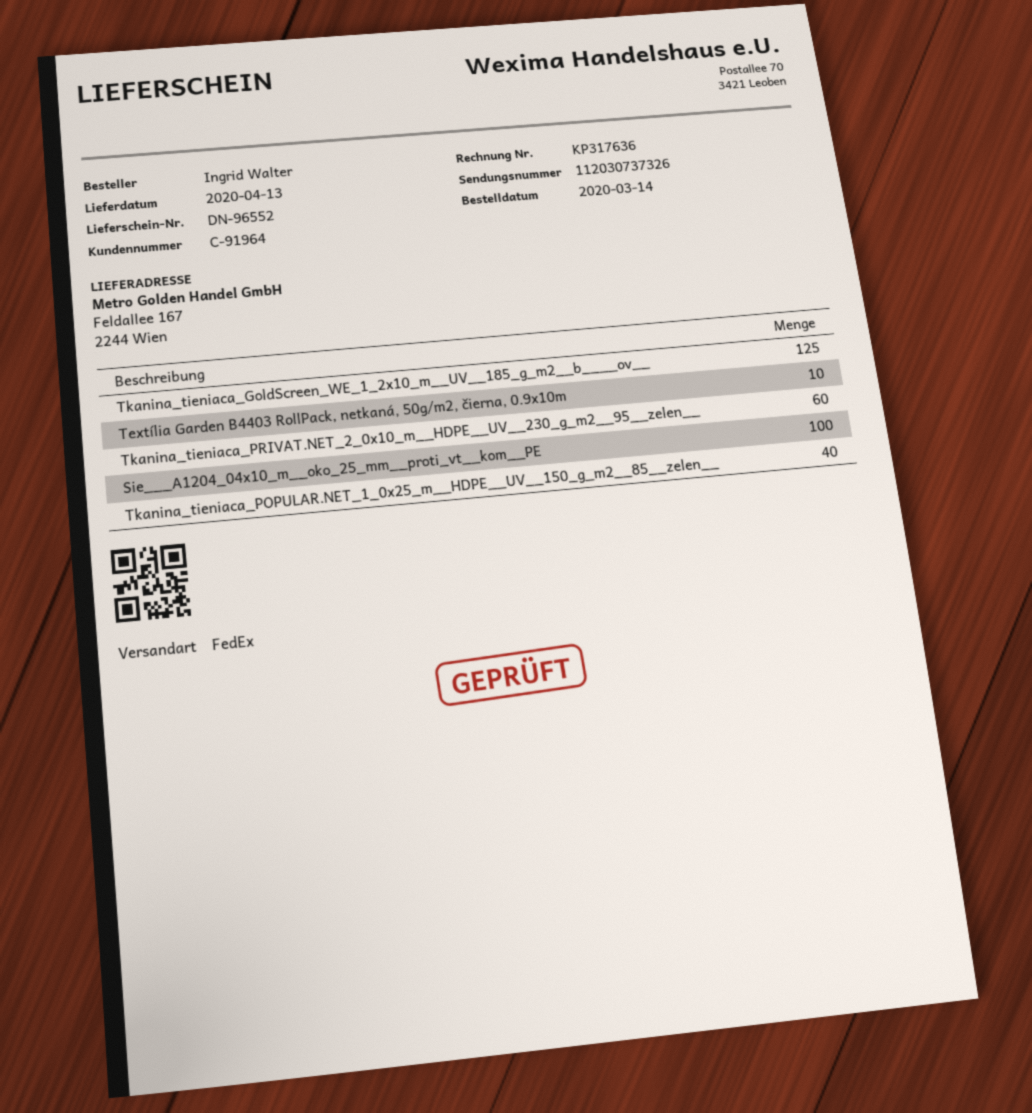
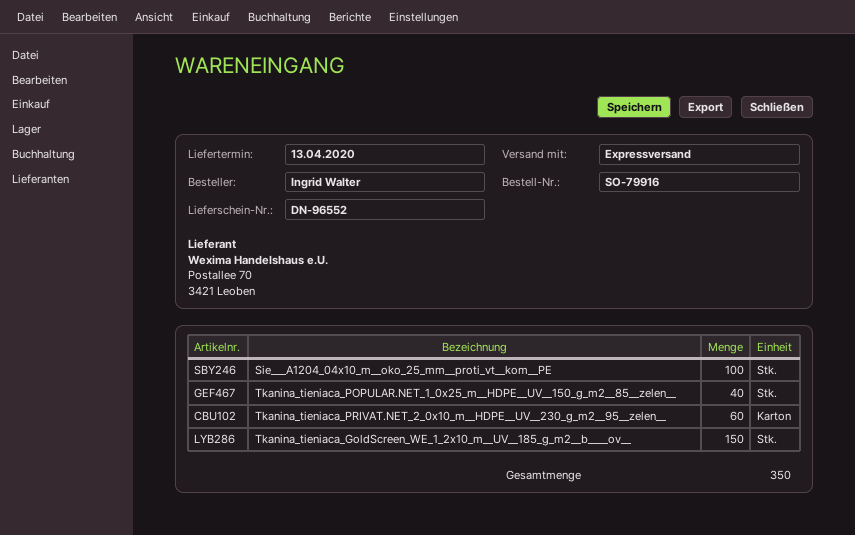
shipping method: FedEx -> express
Tkanina_tieniaca_GoldScreen_WE_1_2x10_m__UV__185_g_m2__b____ov__: 125 -> 150
Textília Garden B4403 RollPack, netkaná, 50g/m2, čierna, 0.9x10m: 10 -> none

